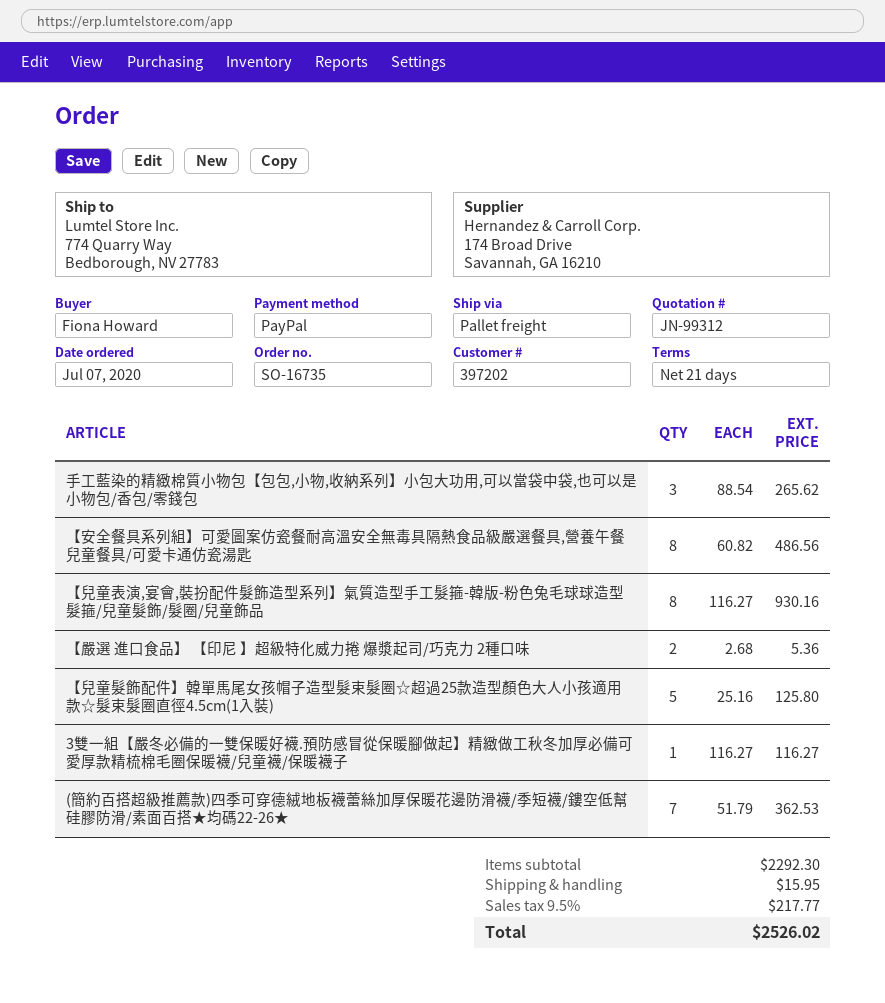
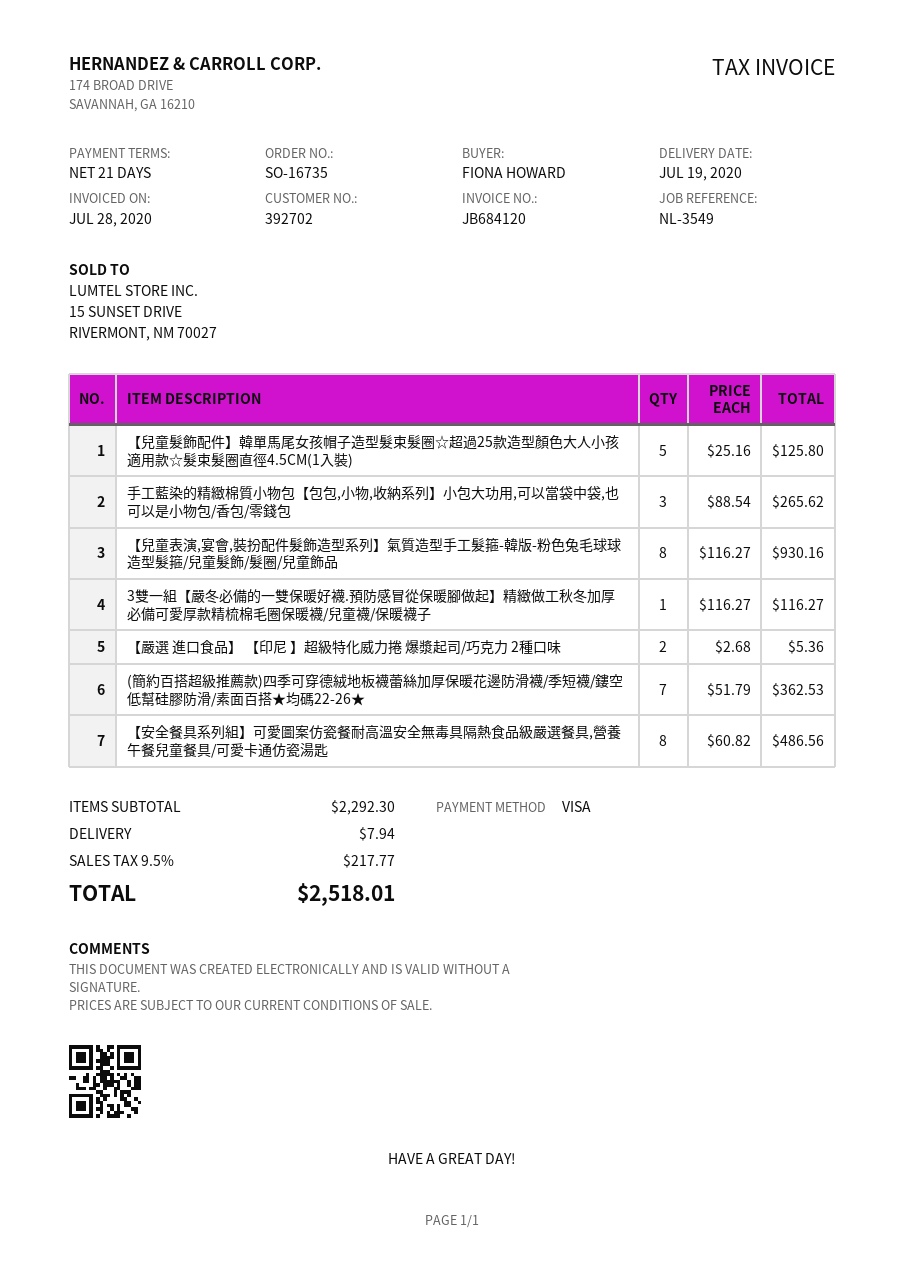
customer number: 397202 -> 392702
payment method: PayPal -> Visa
shipping: 15.95 -> 7.94
total: 2526.02 -> 2518.01

